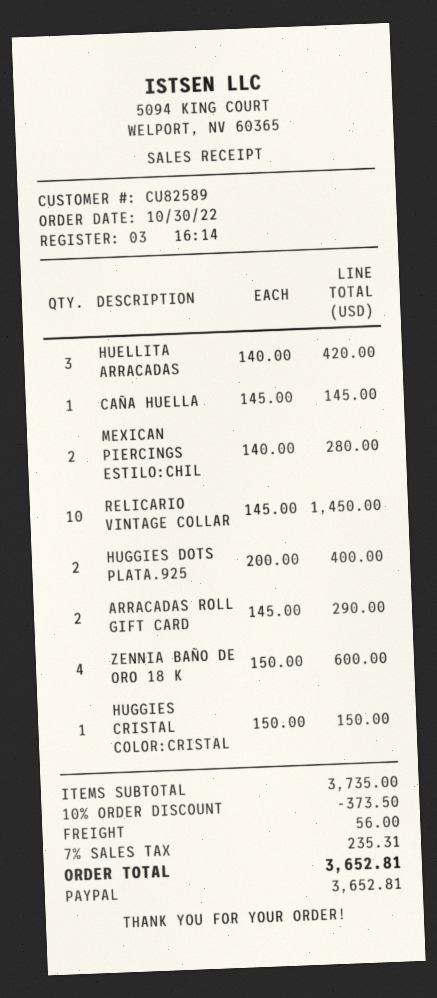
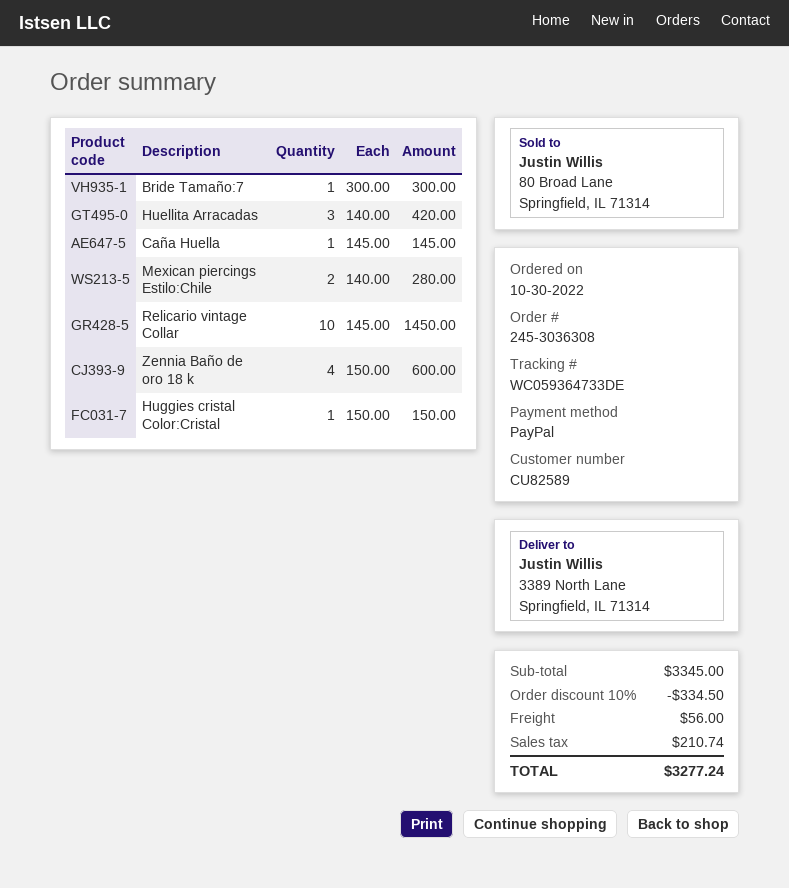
HUGGIES DOTS PLATA.925: 2 x 200.00 = 400.00 -> none
ARRACADAS ROLL GIFT CARD: 2 x 145.00 = 290.00 -> none
Bride Tamaño:7: none -> 1 x 300.00 = 300.00
subtotal: 3735.00 -> 3345.00
discount: 10% = 373.50 -> 10% = 334.50
tax: 235.31 -> 210.74
total: 3652.81 -> 3277.24

